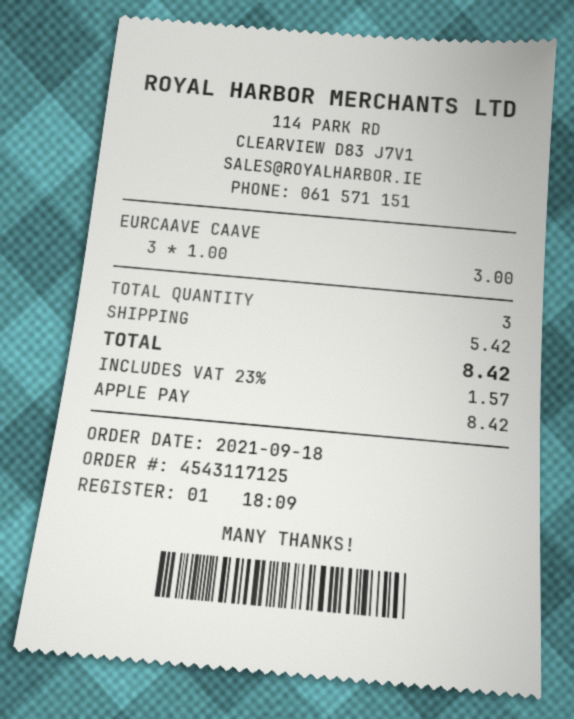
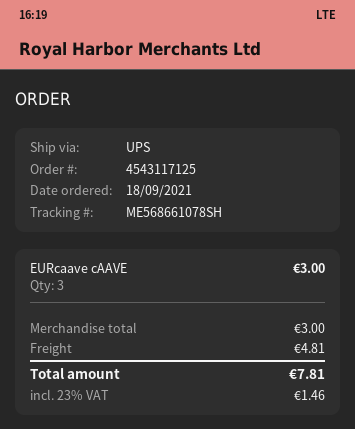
shipping: 5.42 -> 4.81
tax: 23% = 1.57 -> 23% = 1.46
total: 8.42 -> 7.81

